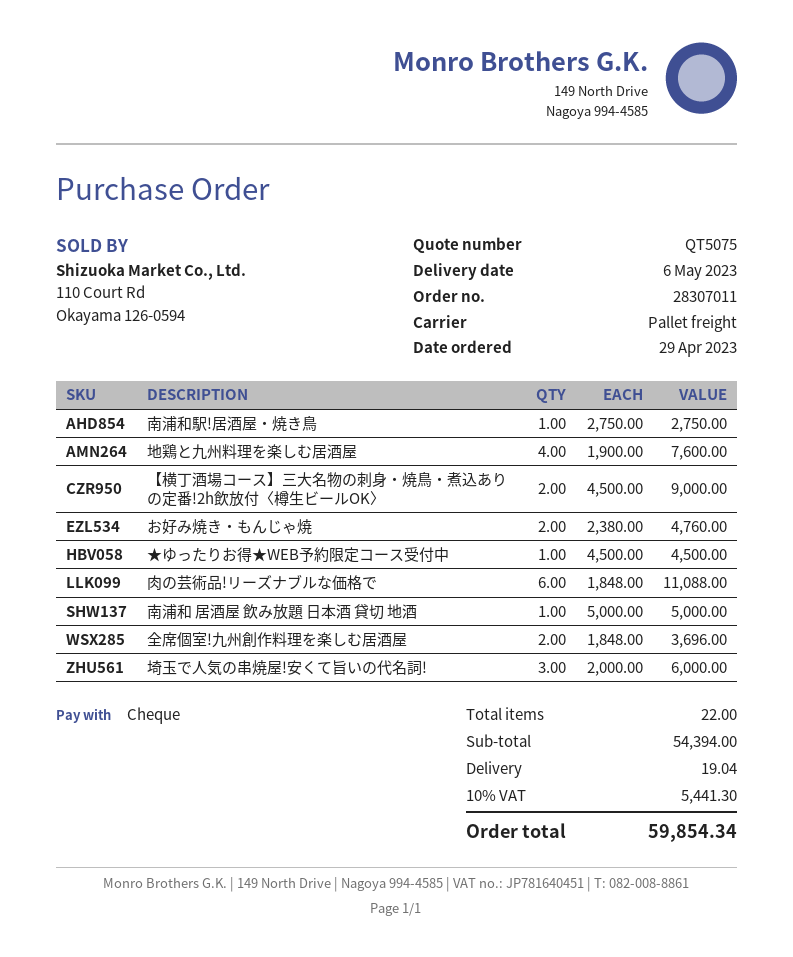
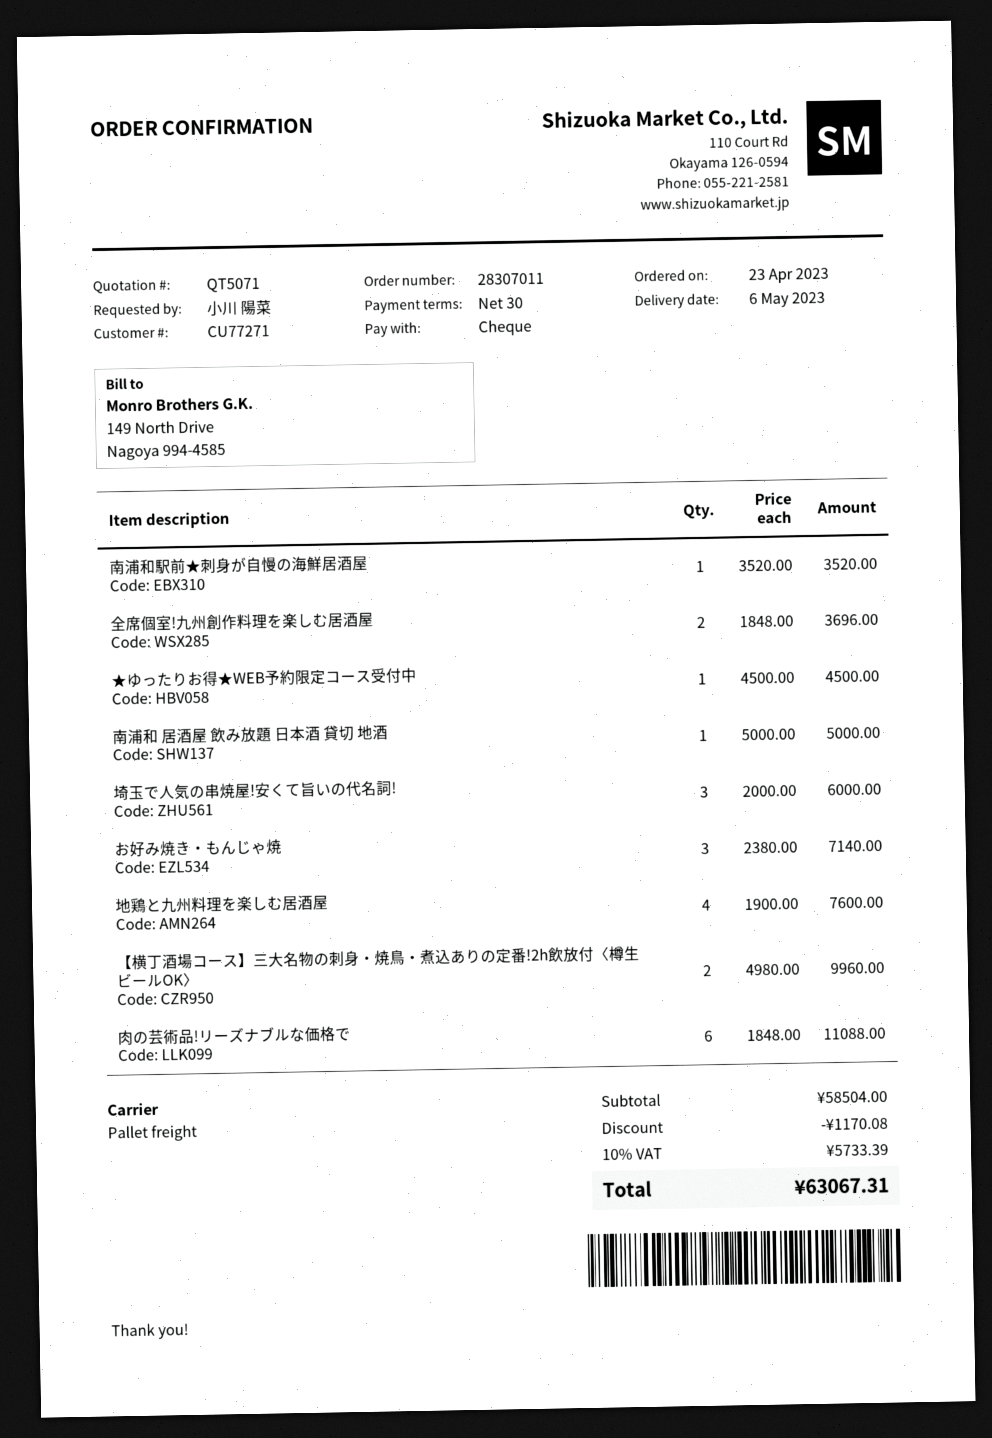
quote number: QT5075 -> QT5071
order date: 2023-04-29 -> 2023-04-23
南浦和駅!居酒屋・焼き鳥: 1 x 2750.00 = 2750.00 -> none
【横丁酒場コース】三大名物の刺身・焼鳥・煮込ありの定番!2h飲放付〈樽生ビールOK〉: 2 x 4500.00 = 9000.00 -> 2 x 4980.00 = 9960.00
お好み焼き・もんじゃ焼: 2 x 2380.00 = 4760.00 -> 3 x 2380.00 = 7140.00
南浦和駅前★刺身が自慢の海鮮居酒屋: none -> 1 x 3520.00 = 3520.00
subtotal: 54394.00 -> 58504.00
discount: none -> 1170.08
shipping: 19.04 -> none
tax: 10% = 5441.30 -> 10% = 5733.39
total: 59854.34 -> 63067.31

